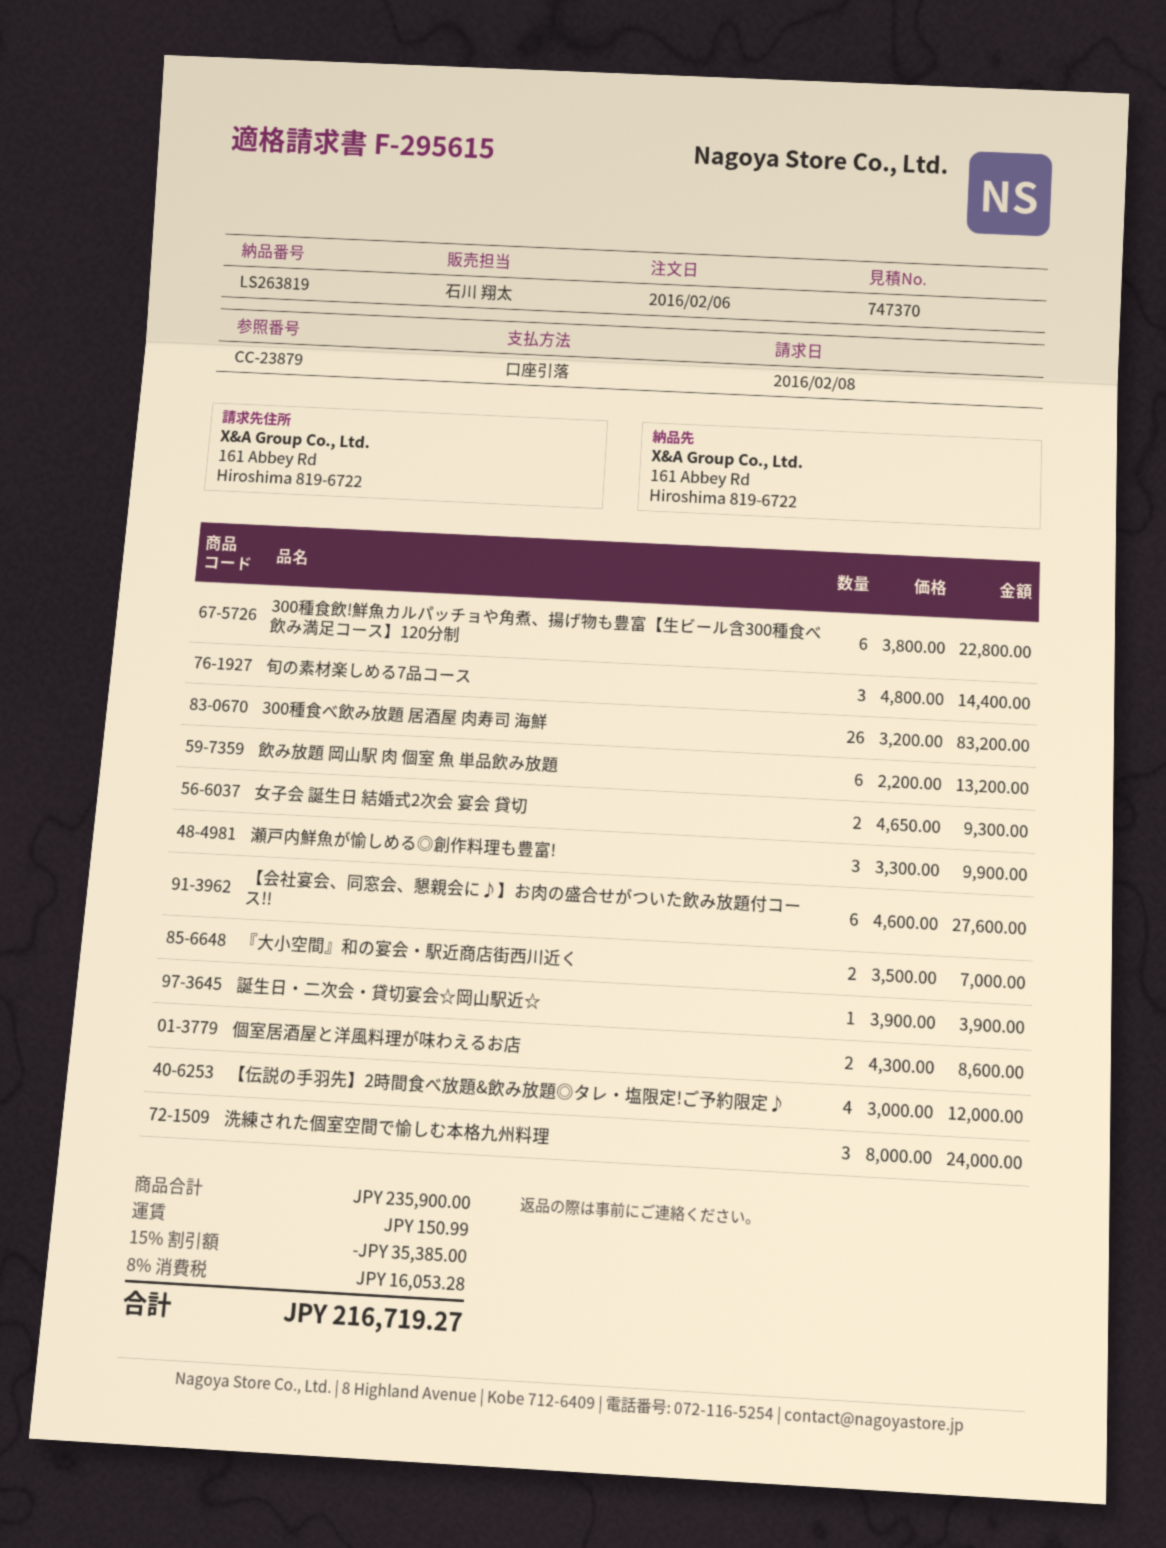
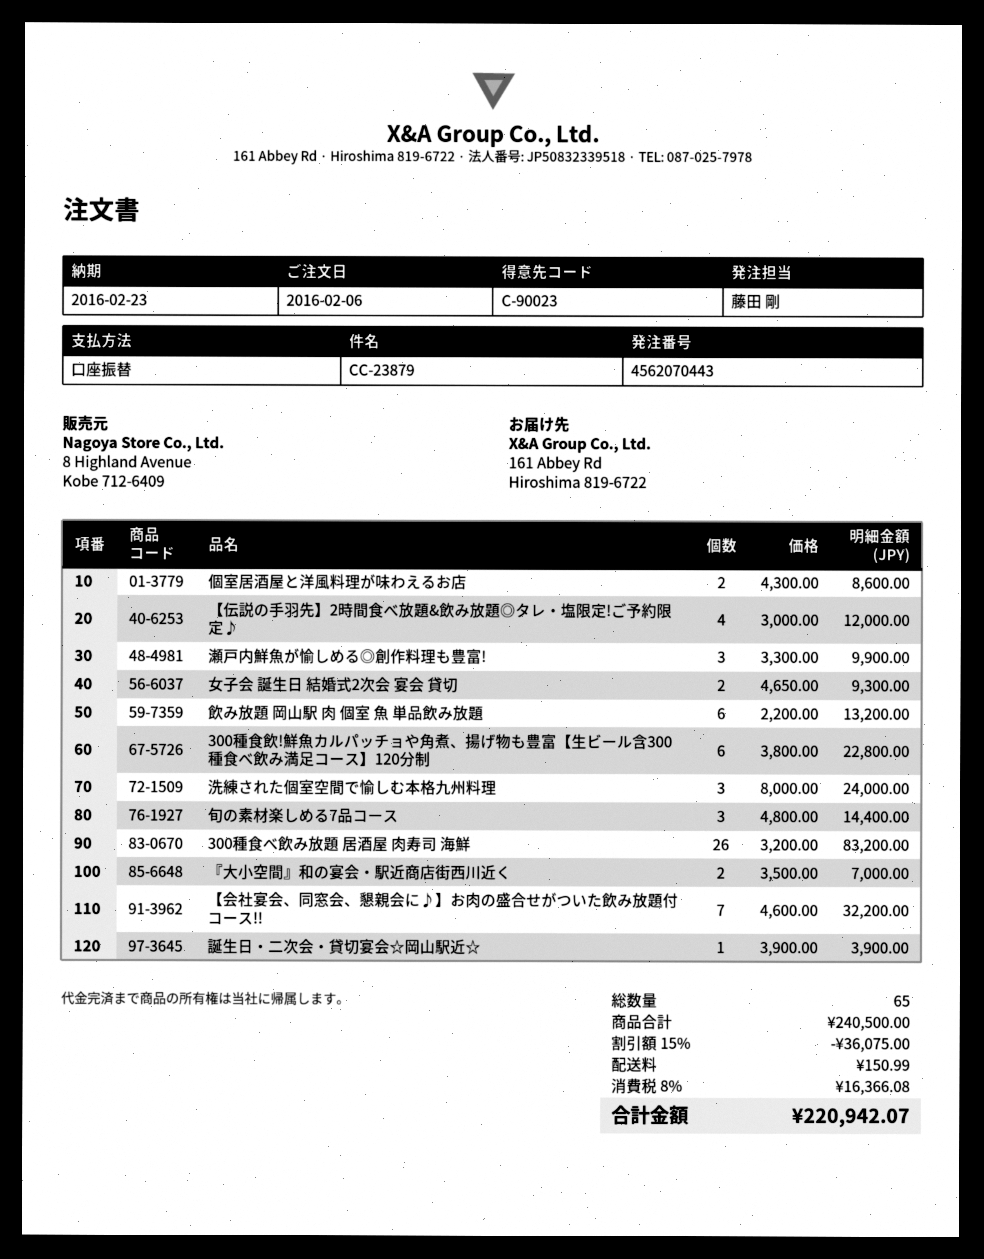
【会社宴会、同窓会、懇親会に♪】お肉の盛合せがついた飲み放題付コース!!: 6 x 4600.00 = 27600.00 -> 7 x 4600.00 = 32200.00
subtotal: 235900.00 -> 240500.00
discount: 15% = 35385.00 -> 15% = 36075.00
tax: 8% = 16053.28 -> 8% = 16366.08
total: 216719.27 -> 220942.07

